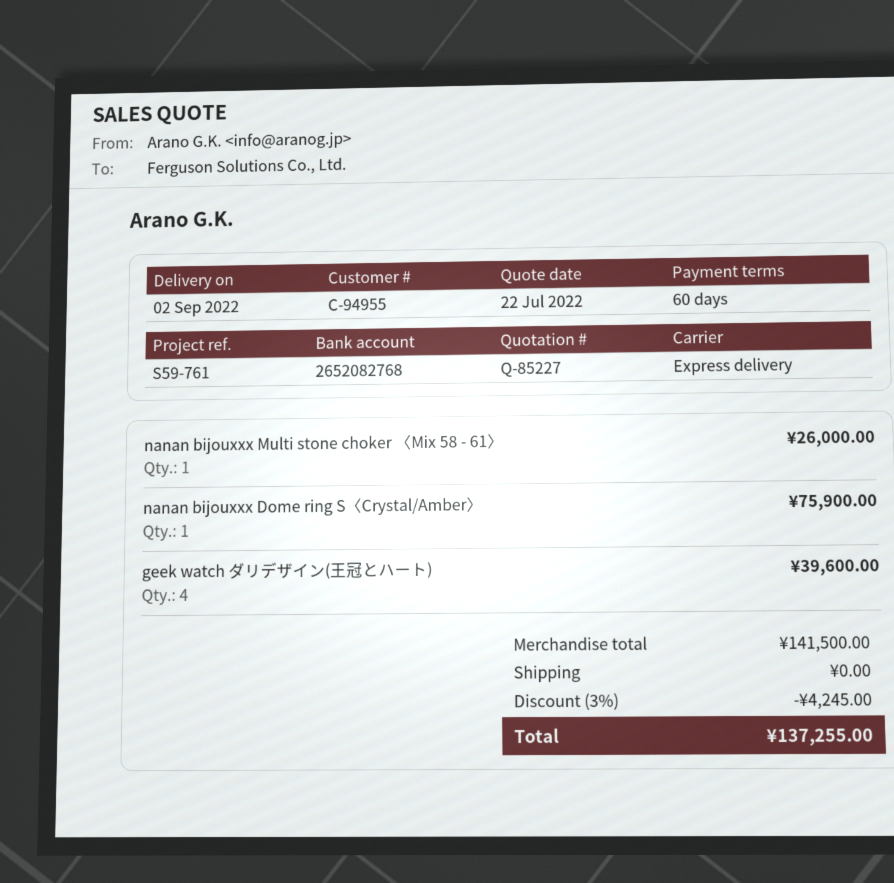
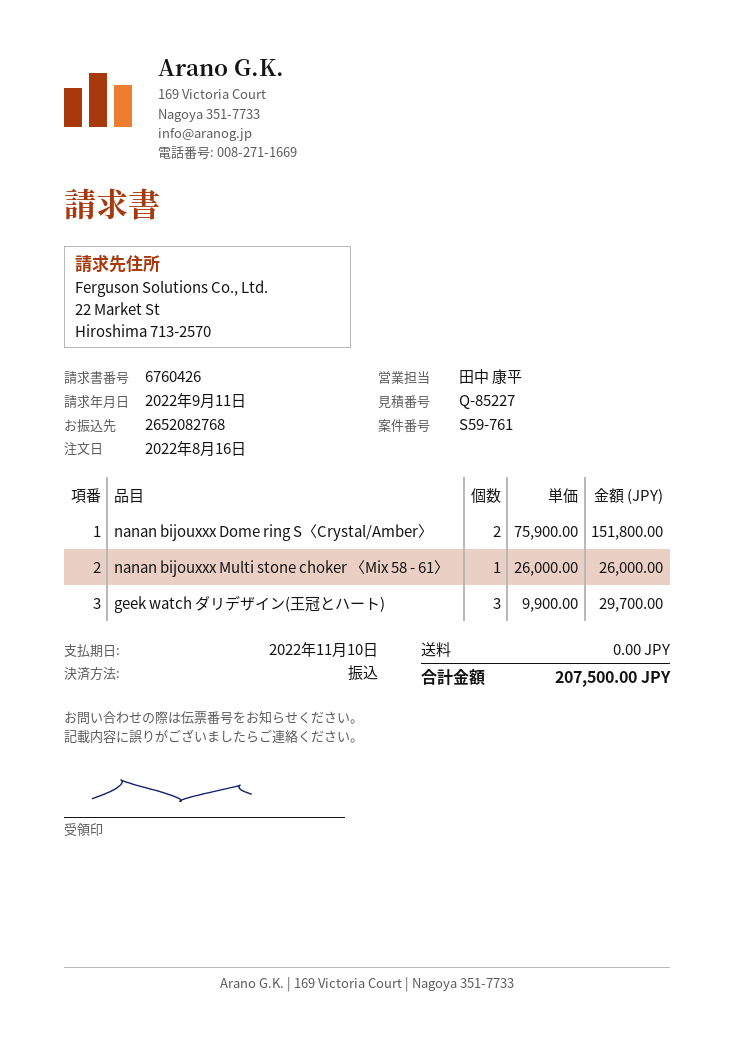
nanan bijouxxx Dome ring S〈Crystal/Amber〉: 1 for 75900.00 -> 2 for 151800.00
geek watch ダリデザイン(王冠とハート): 4 for 39600.00 -> 3 for 29700.00
discount: 3% = 4245.00 -> none
total: 137255.00 -> 207500.00

